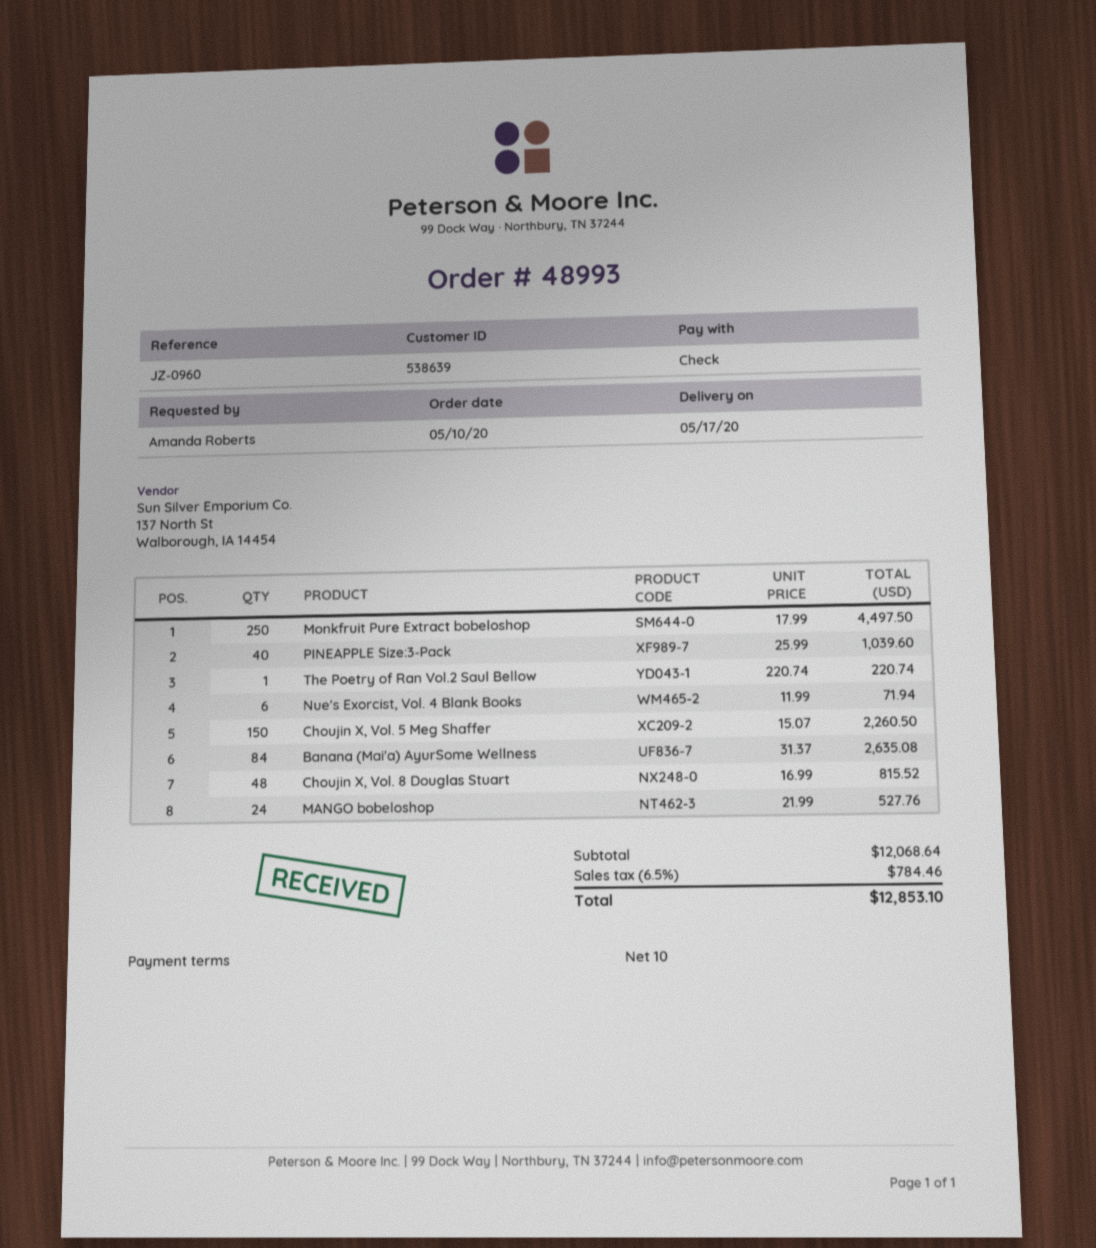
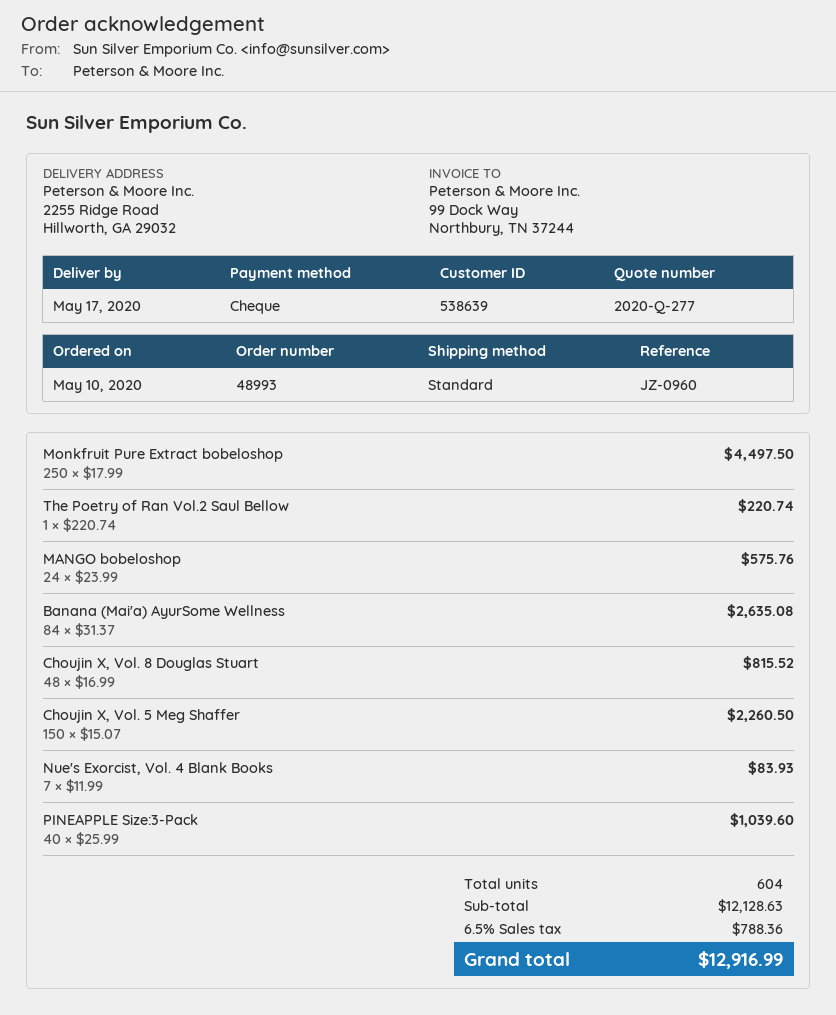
Nue's Exorcist, Vol. 4 Blank Books: 6 x 11.99 = 71.94 -> 7 x 11.99 = 83.93
MANGO bobeloshop: 24 x 21.99 = 527.76 -> 24 x 23.99 = 575.76
subtotal: 12068.64 -> 12128.63
tax: 6.5% = 784.46 -> 6.5% = 788.36
total: 12853.10 -> 12916.99

